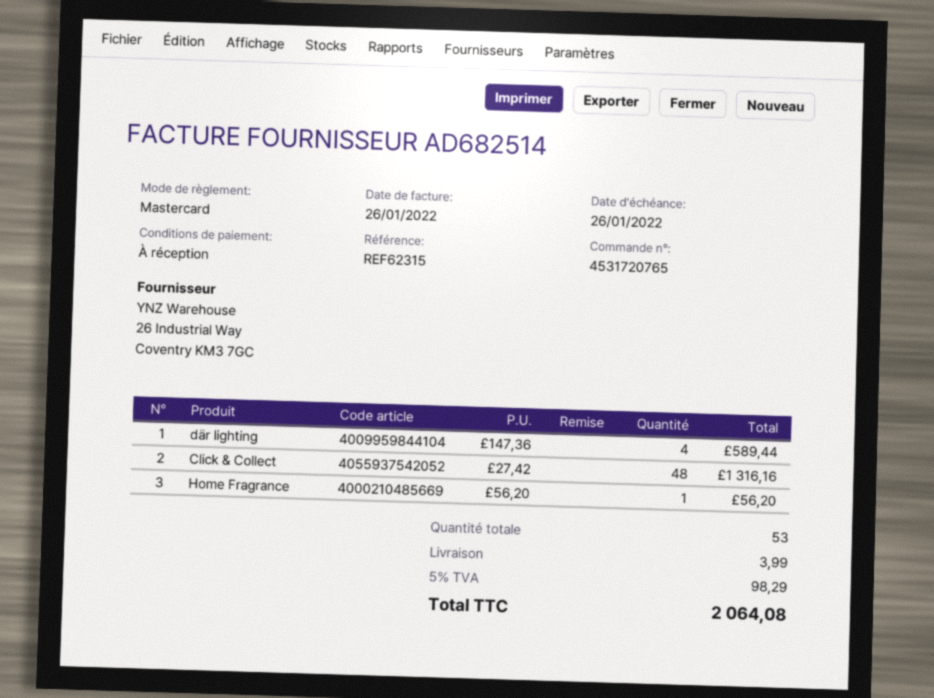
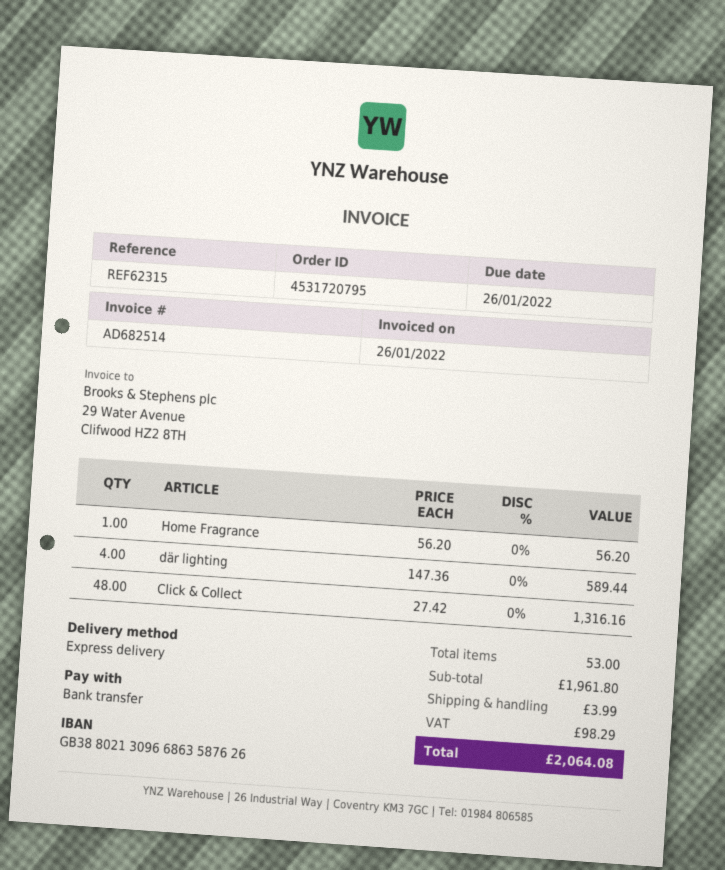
order number: 4531720765 -> 4531720795
payment method: Mastercard -> bank transfer

